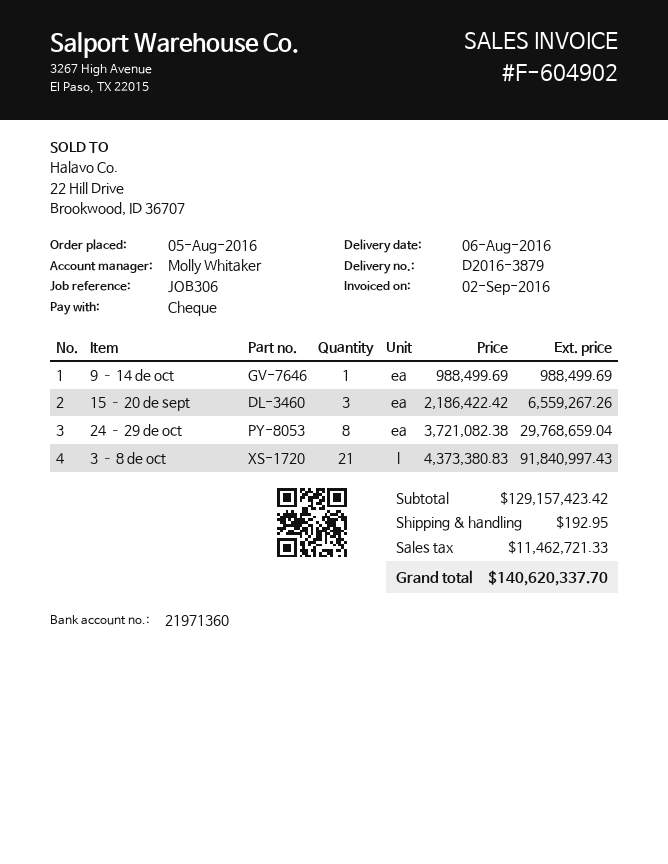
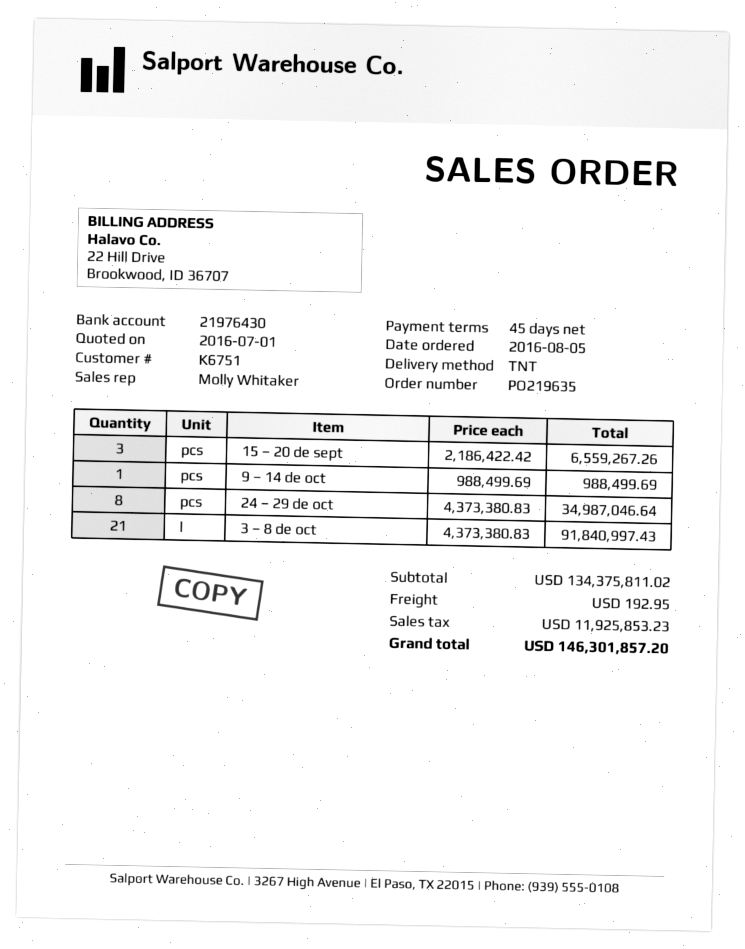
bank account: 21971360 -> 21976430
24 – 29 de oct: 8 x 3721082.38 = 29768659.04 -> 8 x 4373380.83 = 34987046.64
subtotal: 129157423.42 -> 134375811.02
tax: 11462721.33 -> 11925853.23
total: 140620337.70 -> 146301857.20

